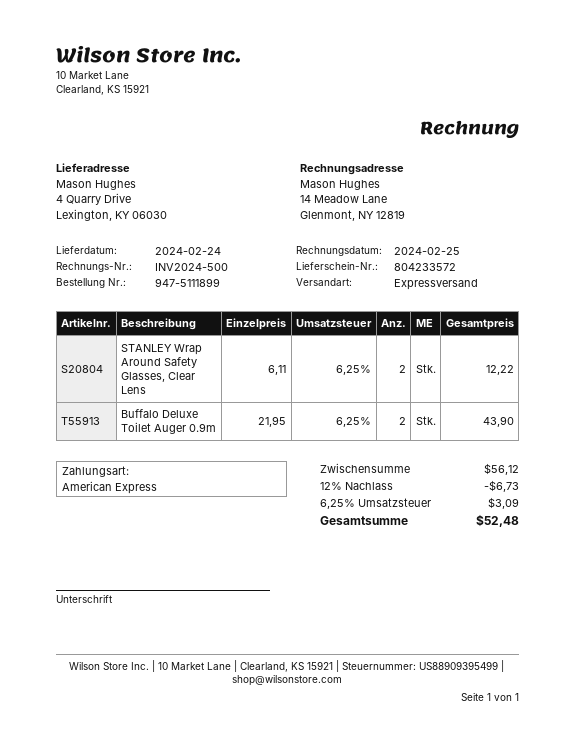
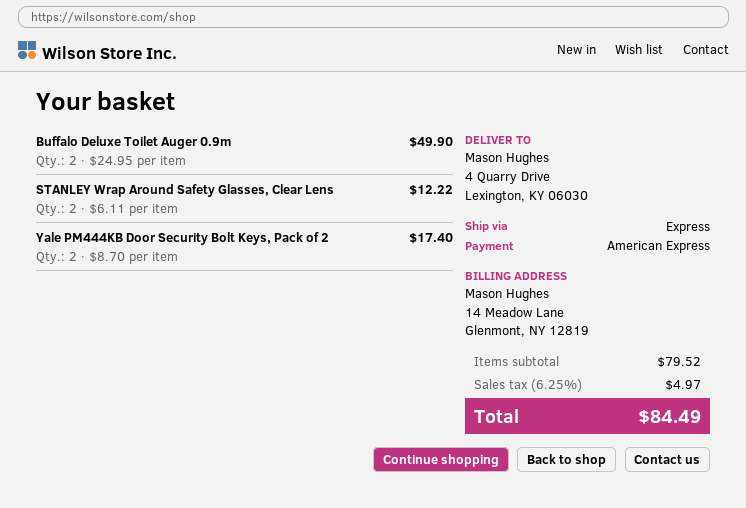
Buffalo Deluxe Toilet Auger 0.9m: 2 x 21.95 = 43.90 -> 2 x 24.95 = 49.90
Yale PM444KB Door Security Bolt Keys, Pack of 2: none -> 2 x 8.70 = 17.40
subtotal: 56.12 -> 79.52
discount: 12% = 6.73 -> none
tax: 6.25% = 3.09 -> 6.25% = 4.97
total: 52.48 -> 84.49

